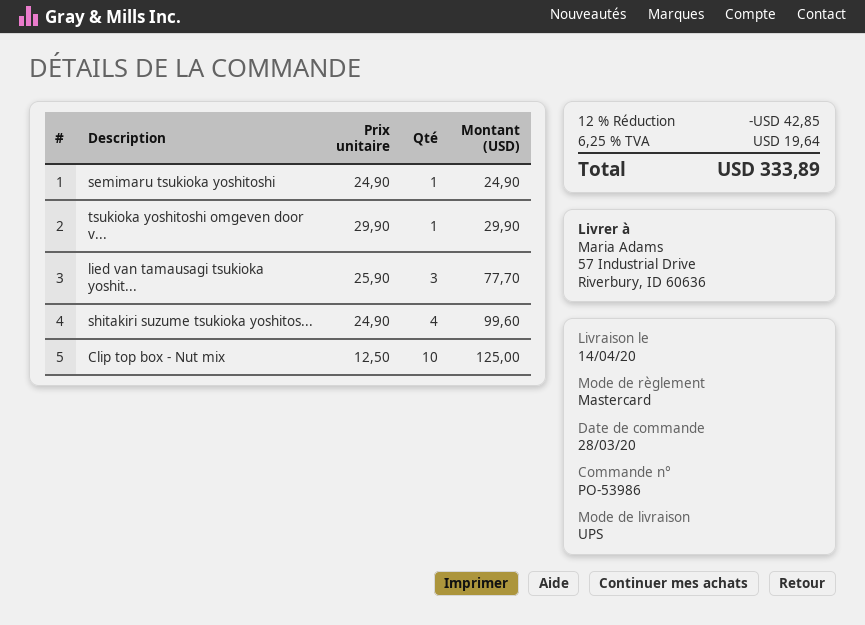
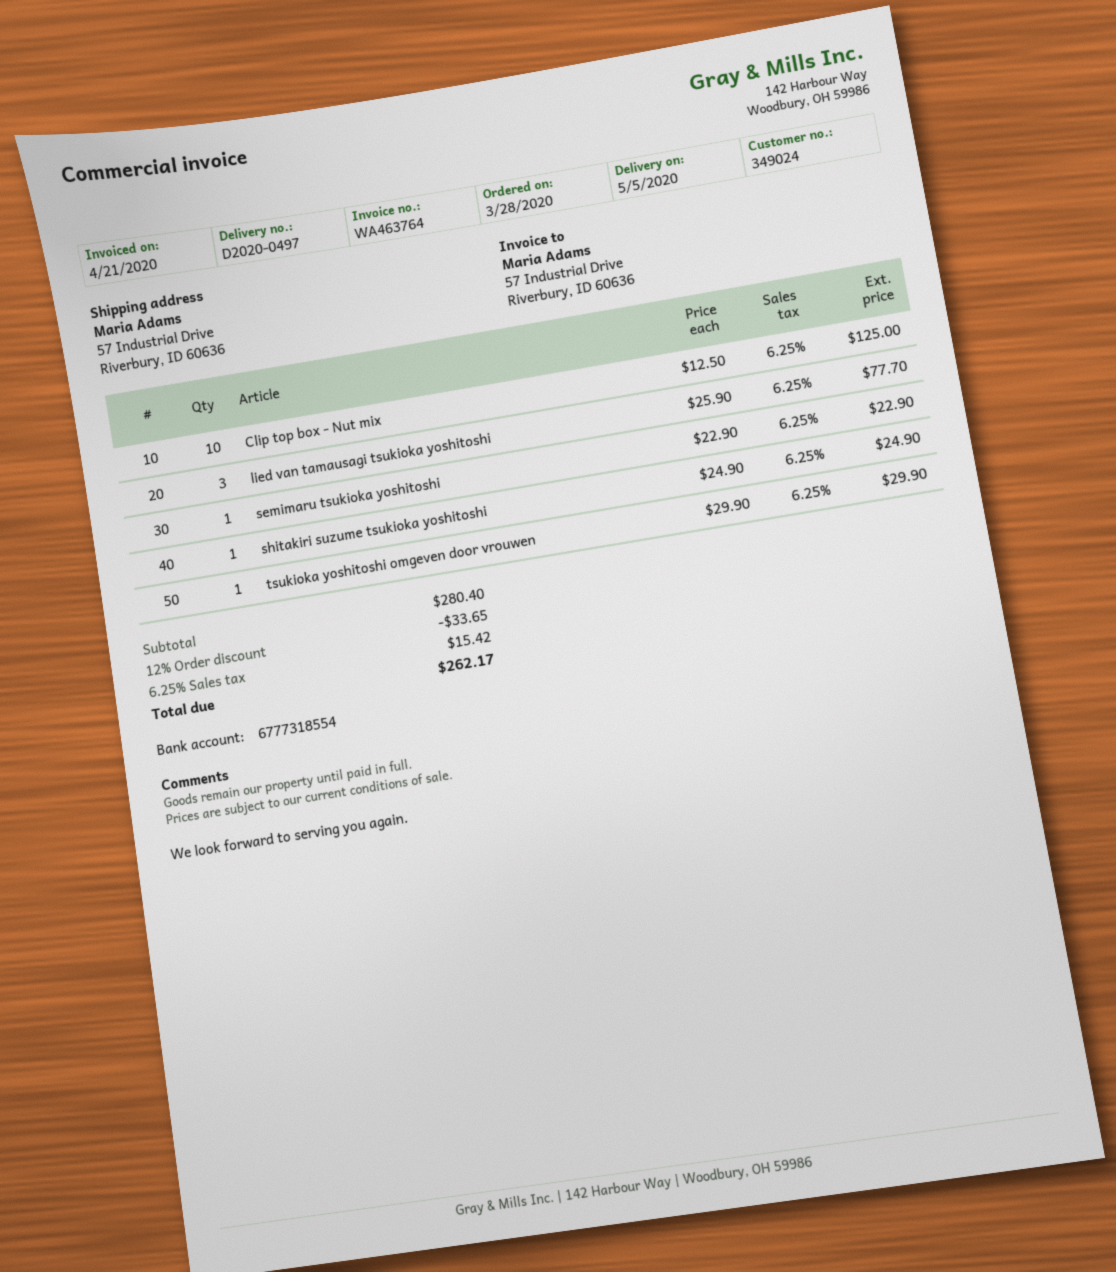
delivery date: 2020-04-14 -> 2020-05-05
semimaru tsukioka yoshitoshi: 1 x 24.90 = 24.90 -> 1 x 22.90 = 22.90
shitakiri suzume tsukioka yoshitos...: 4 x 24.90 = 99.60 -> 1 x 24.90 = 24.90
discount: 12% = 42.85 -> 12% = 33.65
tax: 6.25% = 19.64 -> 6.25% = 15.42
total: 333.89 -> 262.17

